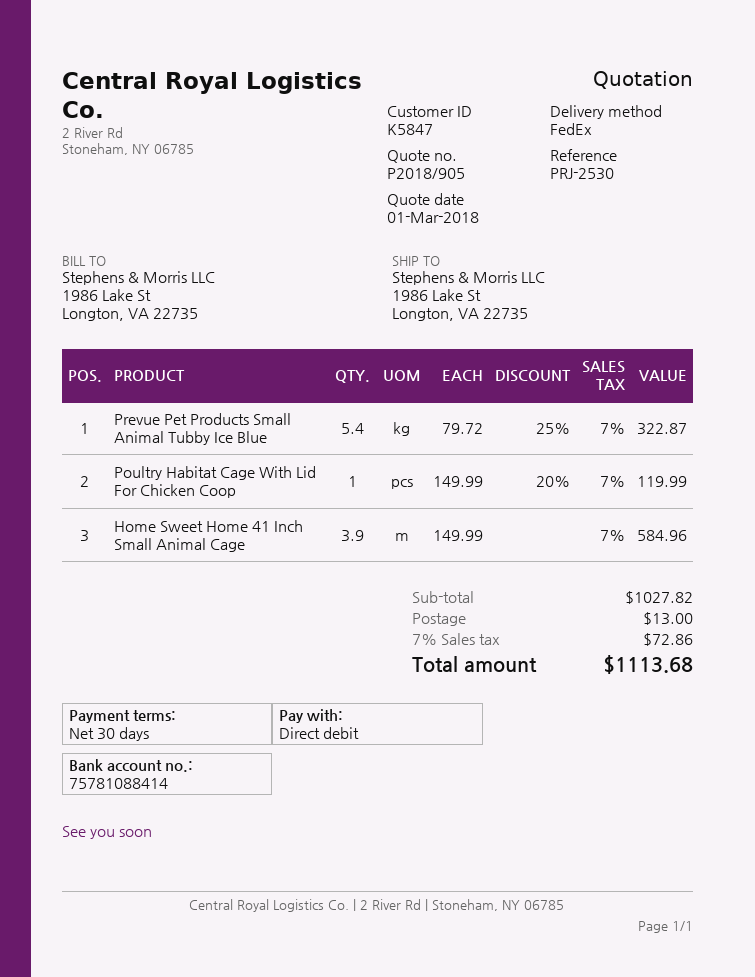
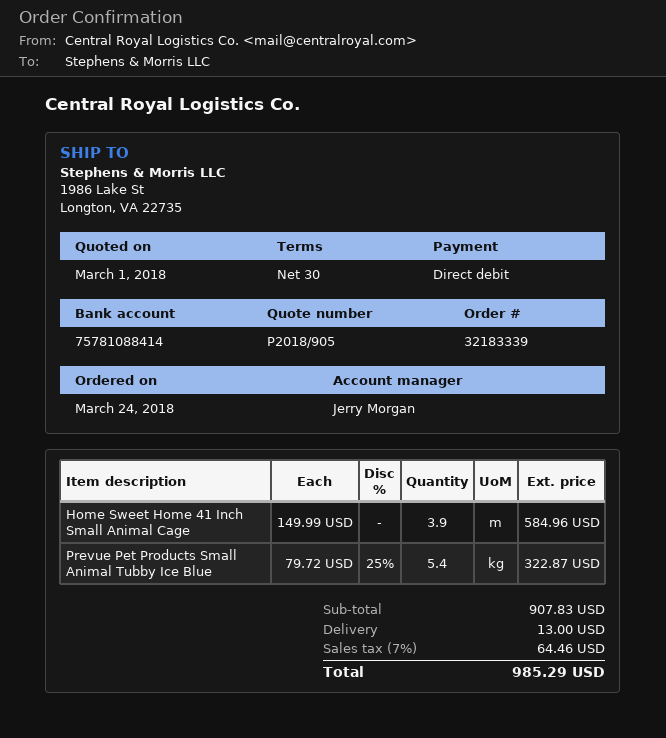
Poultry Habitat Cage With Lid For Chicken Coop: 1 x 149.99 - 20% = 119.99 -> none
subtotal: 1027.82 -> 907.83
tax: 7% = 72.86 -> 7% = 64.46
total: 1113.68 -> 985.29

